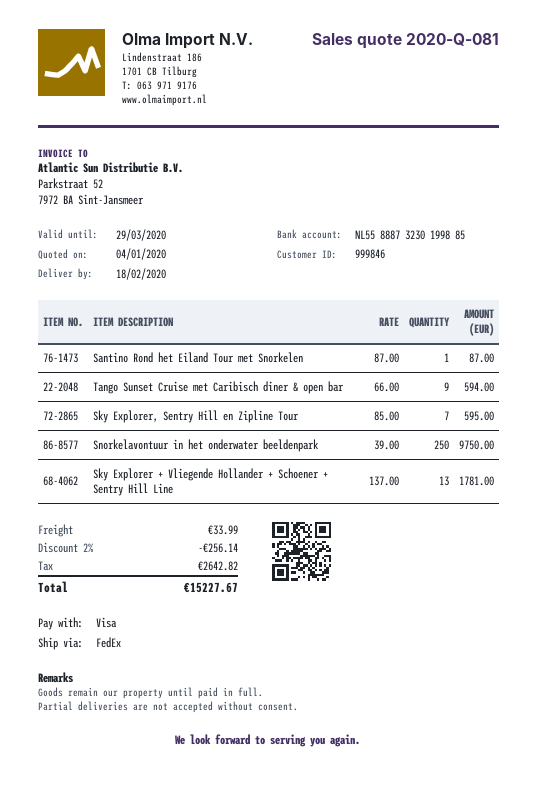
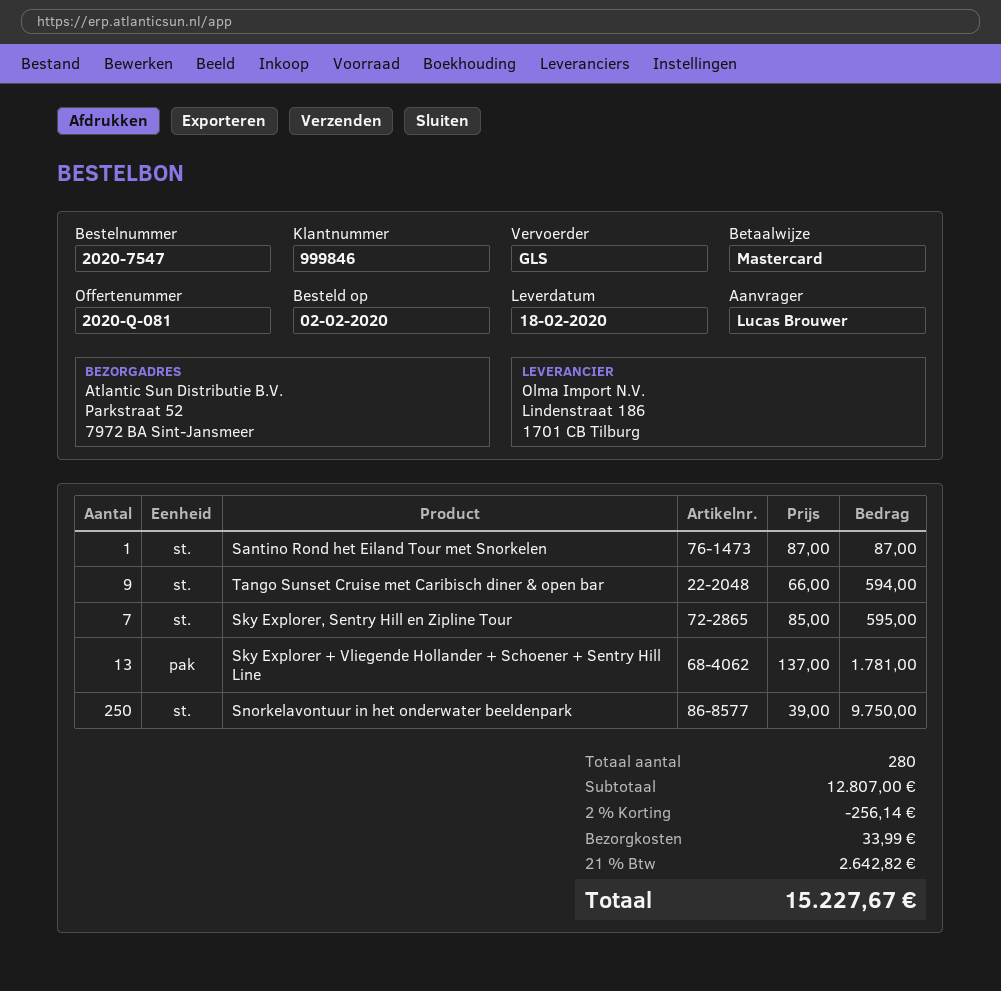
payment method: Visa -> Mastercard
shipping method: FedEx -> GLS

